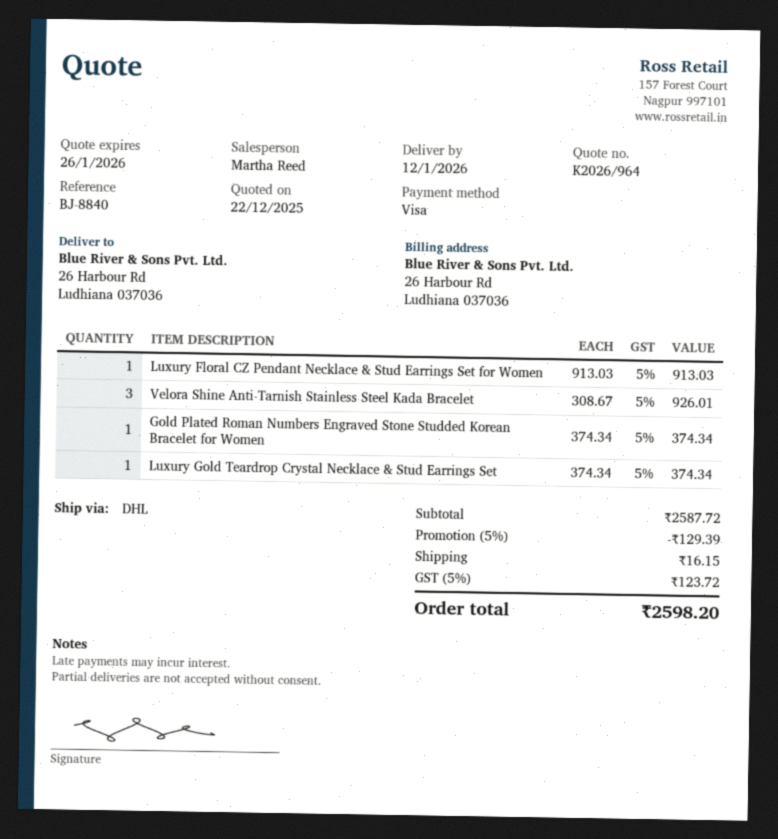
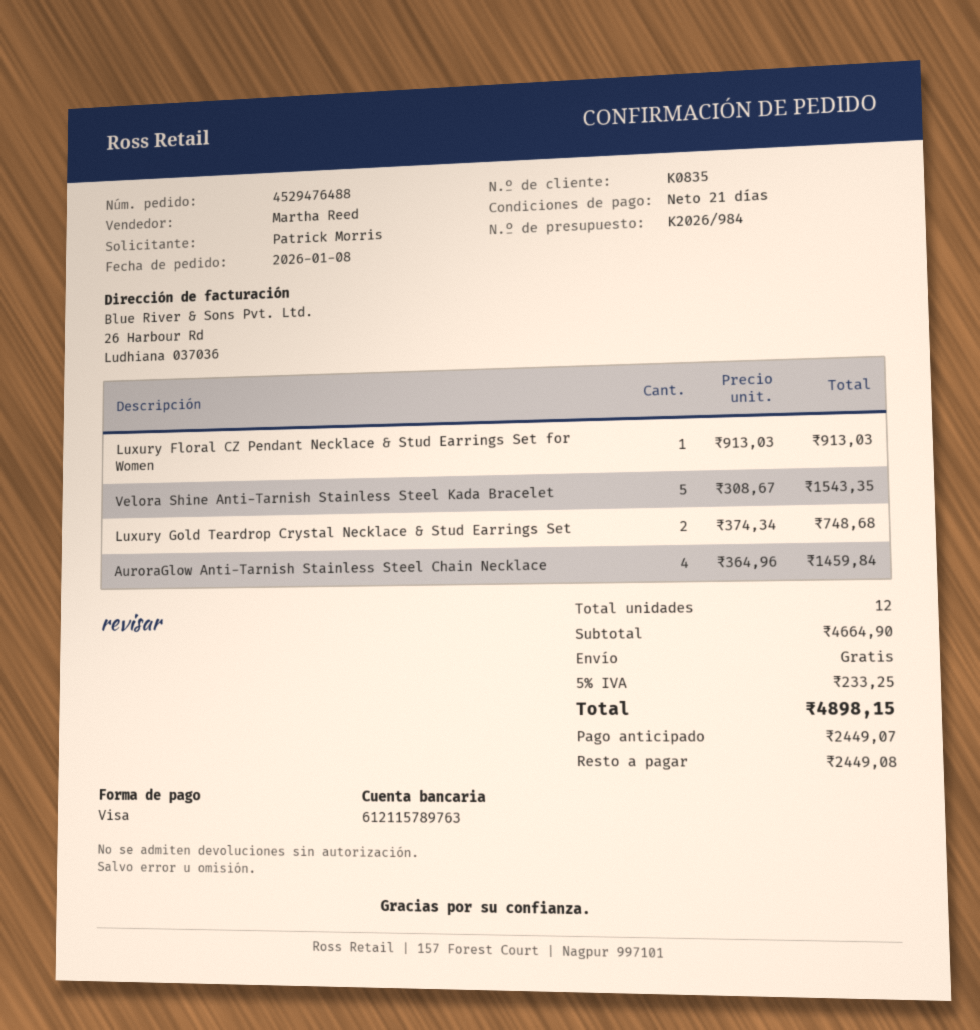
quote number: K2026/964 -> K2026/984
Velora Shine Anti-Tarnish Stainless Steel Kada Bracelet: 3 x 308.67 = 926.01 -> 5 x 308.67 = 1543.35
Gold Plated Roman Numbers Engraved Stone Studded Korean Bracelet for Women: 1 x 374.34 = 374.34 -> none
Luxury Gold Teardrop Crystal Necklace & Stud Earrings Set: 1 x 374.34 = 374.34 -> 2 x 374.34 = 748.68
AuroraGlow Anti-Tarnish Stainless Steel Chain Necklace: none -> 4 x 364.96 = 1459.84
subtotal: 2587.72 -> 4664.90
discount: 5% = 129.39 -> none
shipping: 16.15 -> 0.00
tax: 5% = 123.72 -> 5% = 233.25
total: 2598.20 -> 4898.15

